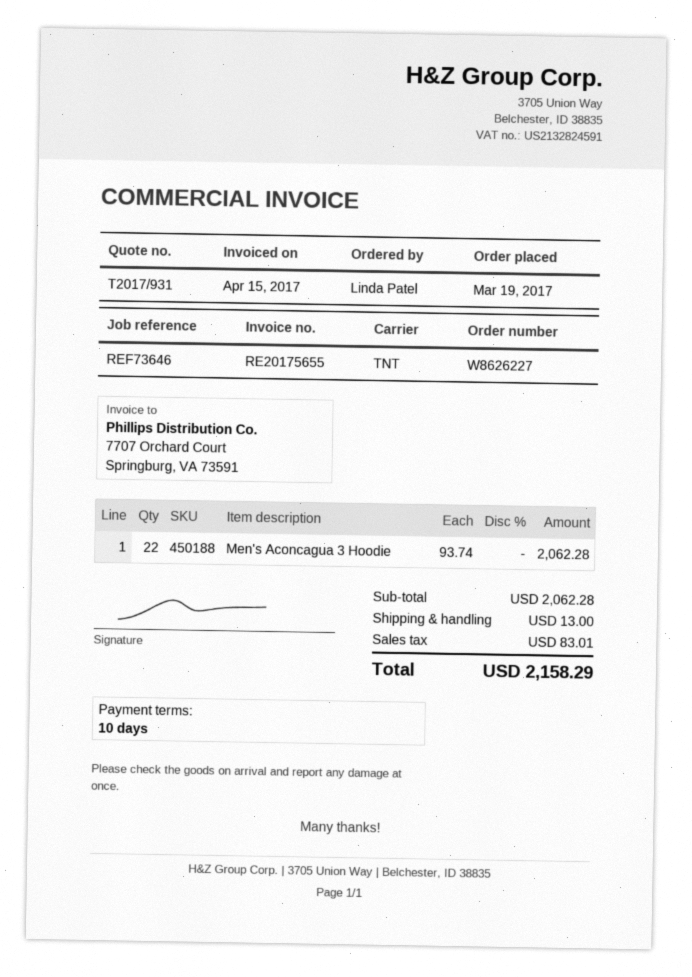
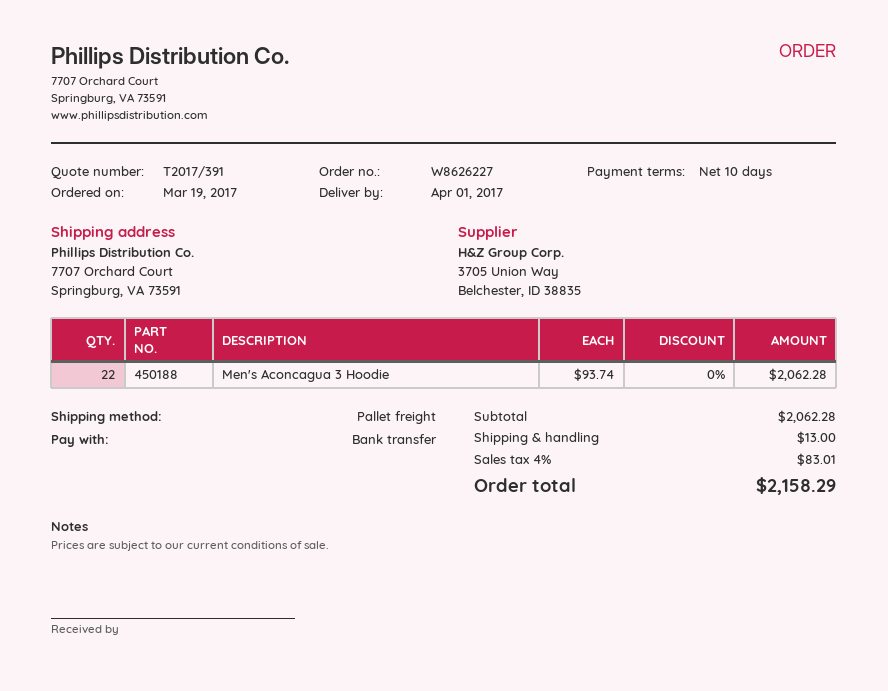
quote number: T2017/931 -> T2017/391
shipping method: TNT -> pallet freight

